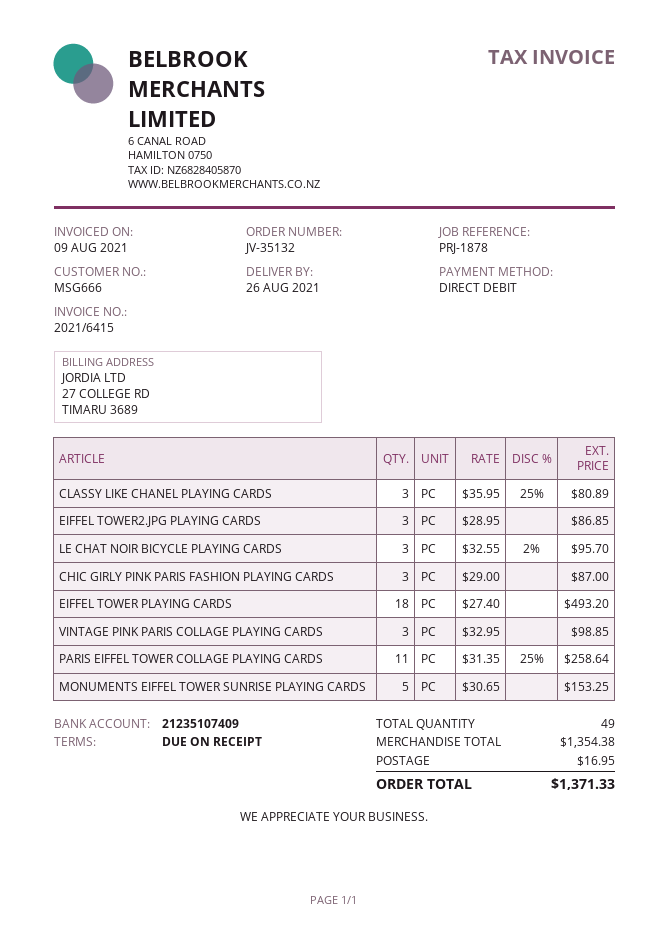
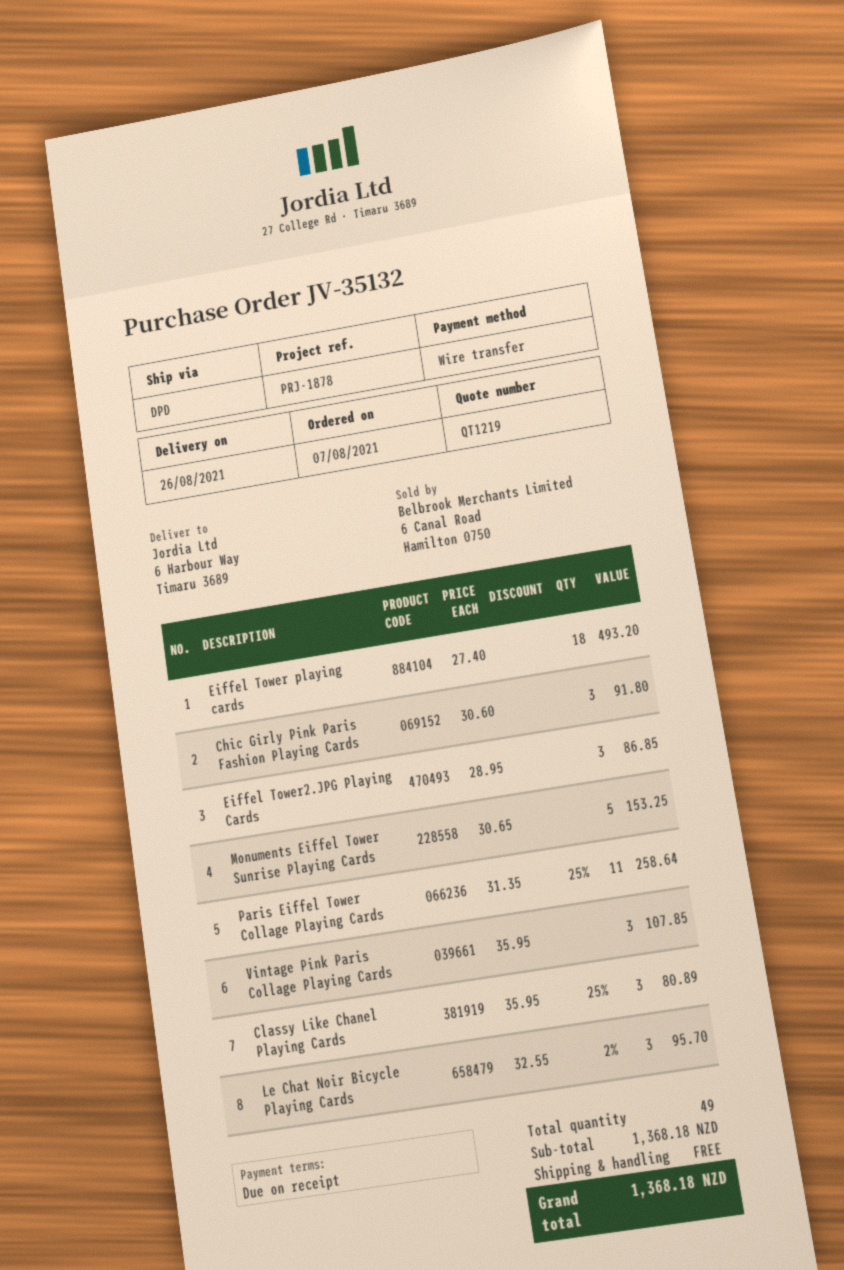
payment method: direct debit -> bank transfer
CHIC GIRLY PINK PARIS FASHION PLAYING CARDS: 3 x 29.00 = 87.00 -> 3 x 30.60 = 91.80
VINTAGE PINK PARIS COLLAGE PLAYING CARDS: 3 x 32.95 = 98.85 -> 3 x 35.95 = 107.85
subtotal: 1354.38 -> 1368.18
shipping: 16.95 -> 0.00
total: 1371.33 -> 1368.18

